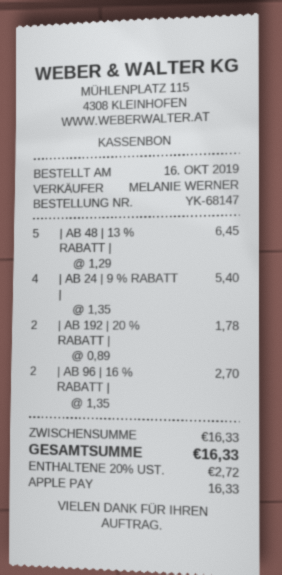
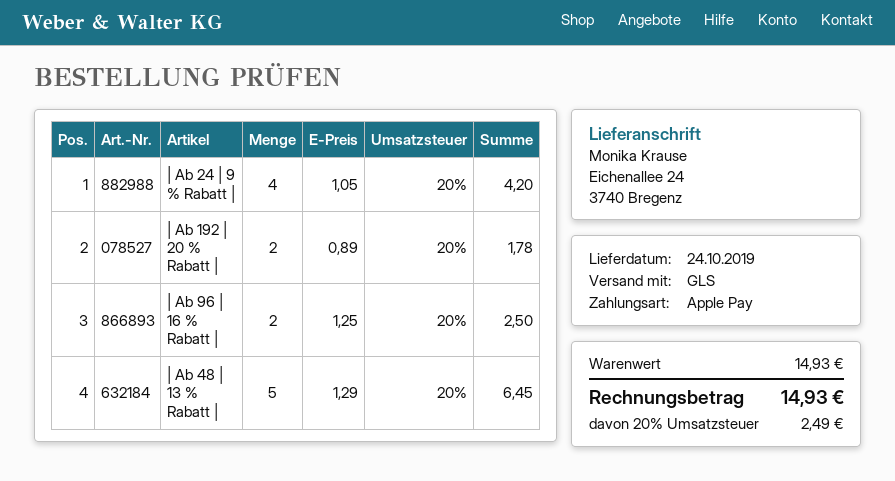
| AB 24 | 9 % RABATT |: 4 x 1.35 = 5.40 -> 4 x 1.05 = 4.20
| AB 96 | 16 % RABATT |: 2 x 1.35 = 2.70 -> 2 x 1.25 = 2.50
subtotal: 16.33 -> 14.93
tax: 20% = 2.72 -> 20% = 2.49
total: 16.33 -> 14.93

